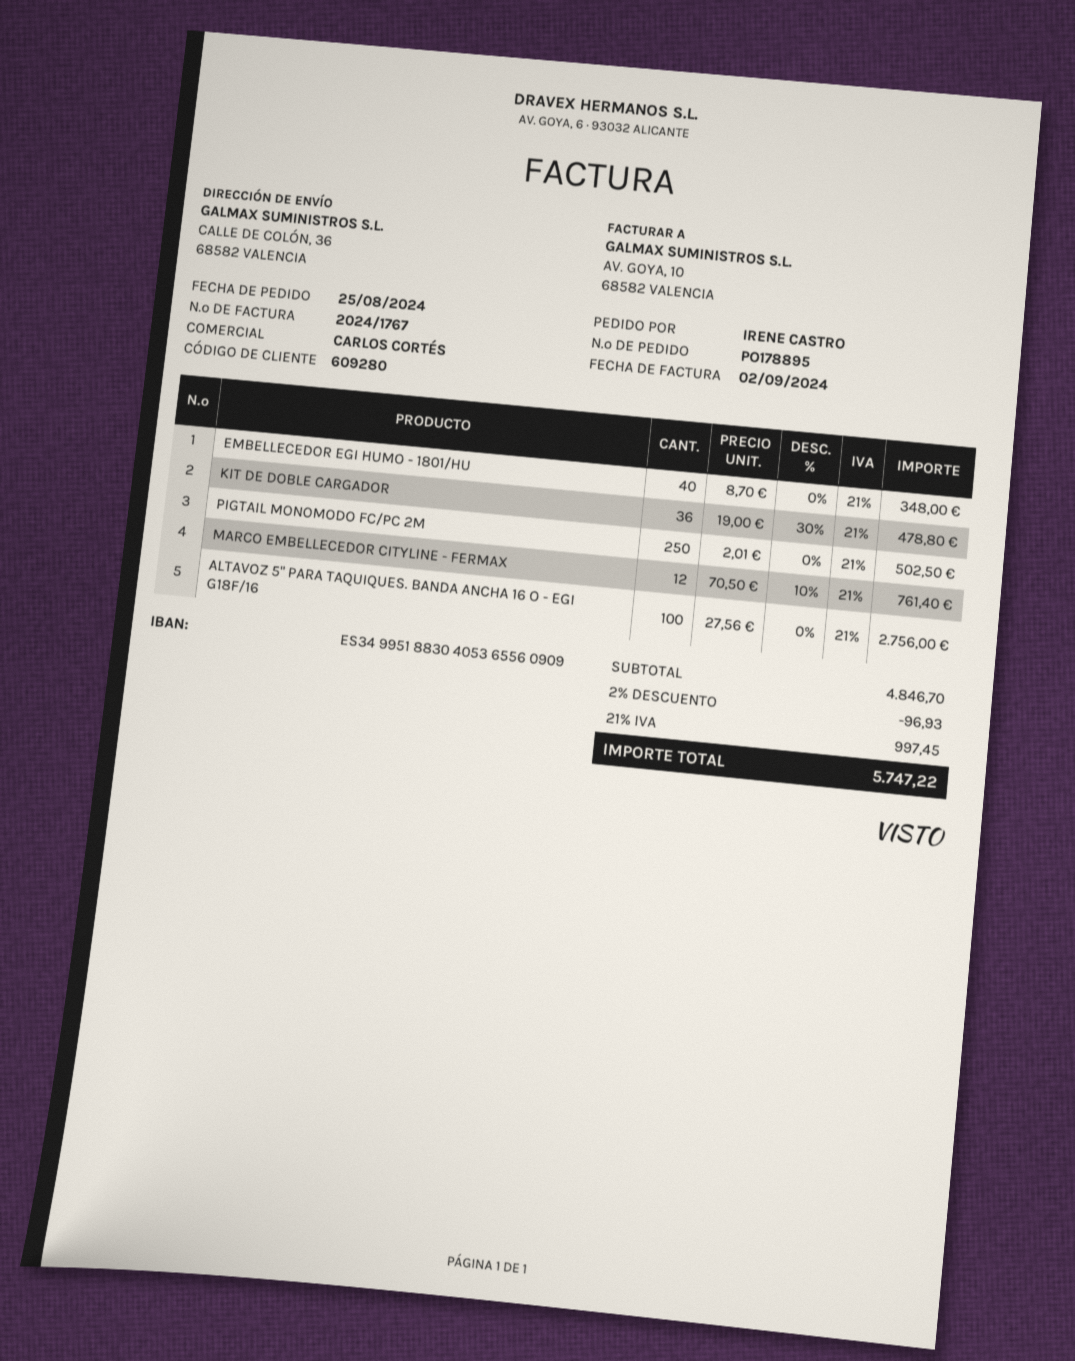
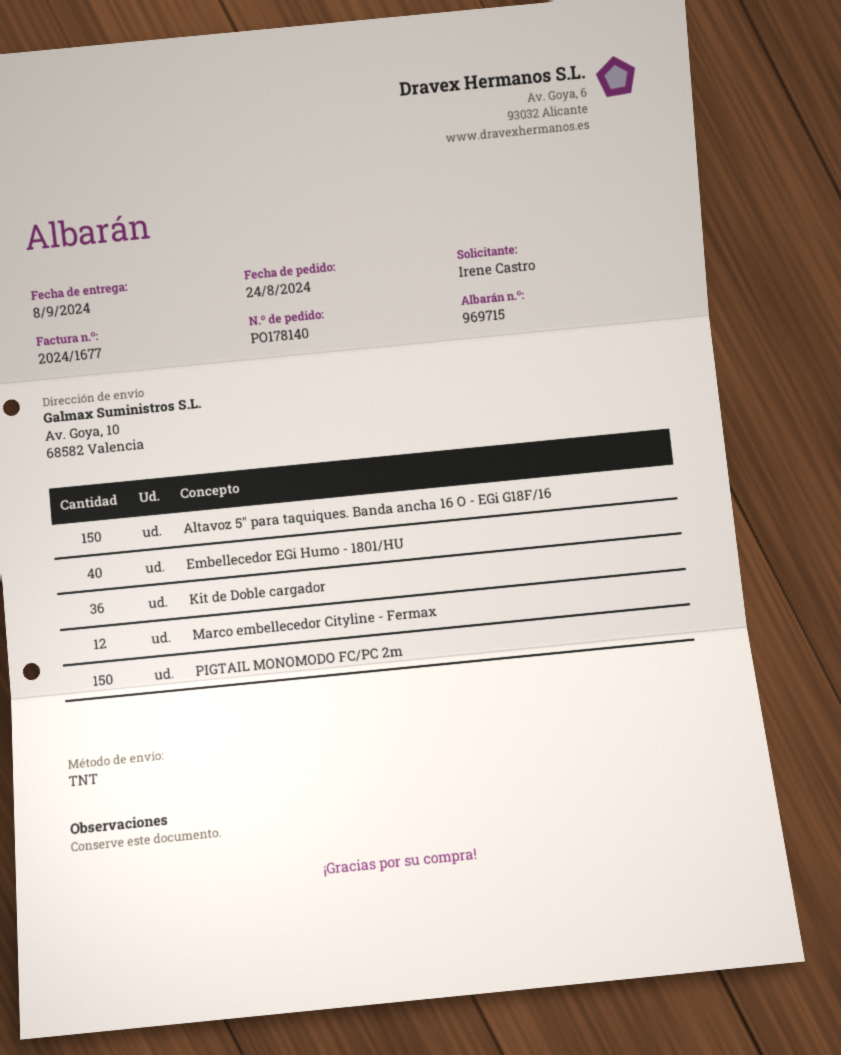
order number: PO178895 -> PO178140
order date: 2024-08-25 -> 2024-08-24
invoice number: 2024/1767 -> 2024/1677
ship to: CALLE DE COLÓN, 36, 68582 VALENCIA -> Av. Goya, 10, 68582 Valencia
PIGTAIL MONOMODO FC/PC 2M: 250 -> 150
ALTAVOZ 5" PARA TAQUIQUES. BANDA ANCHA 16 O - EGI G18F/16: 100 -> 150

